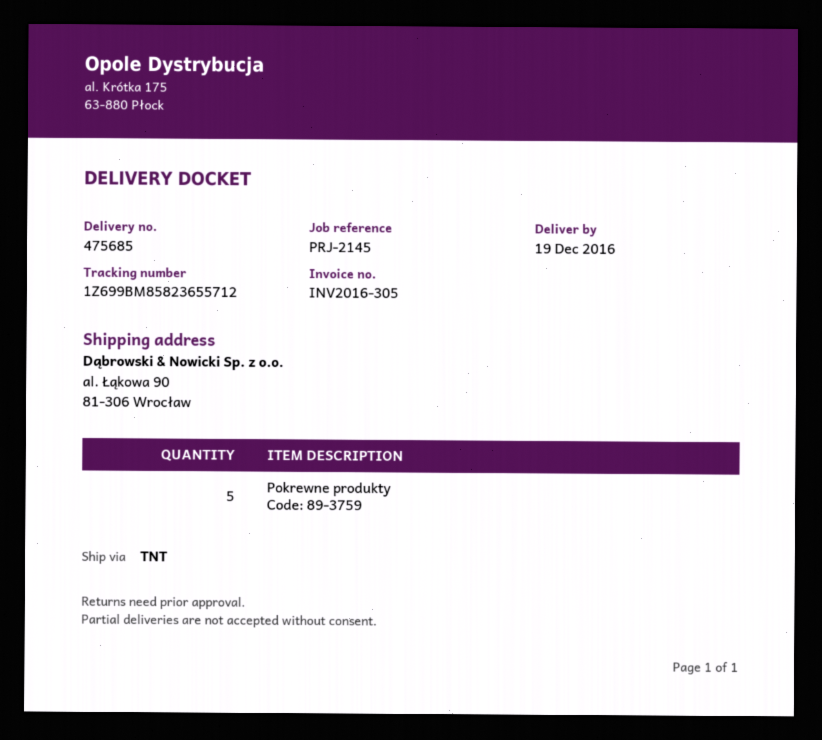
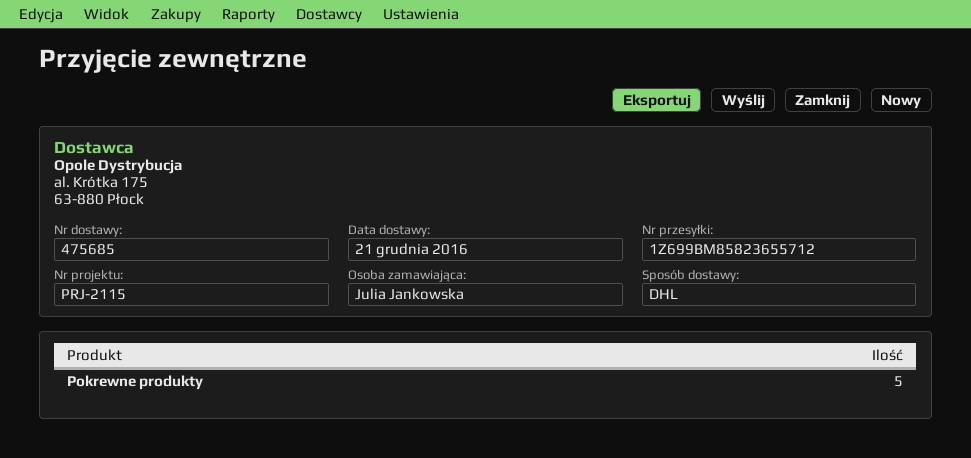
delivery date: 2016-12-19 -> 2016-12-21
reference: PRJ-2145 -> PRJ-2115
shipping method: TNT -> DHL

